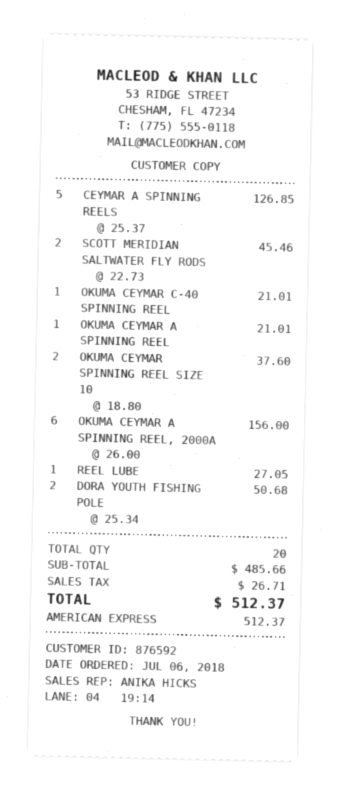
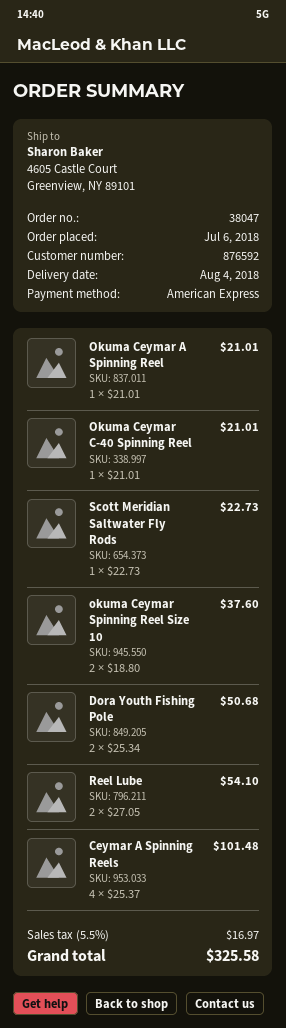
CEYMAR A SPINNING REELS: 5 x 25.37 = 126.85 -> 4 x 25.37 = 101.48
SCOTT MERIDIAN SALTWATER FLY RODS: 2 x 22.73 = 45.46 -> 1 x 22.73 = 22.73
OKUMA CEYMAR A SPINNING REEL, 2000A: 6 x 26.00 = 156.00 -> none
REEL LUBE: 1 x 27.05 = 27.05 -> 2 x 27.05 = 54.10
tax: 26.71 -> 16.97
total: 512.37 -> 325.58

